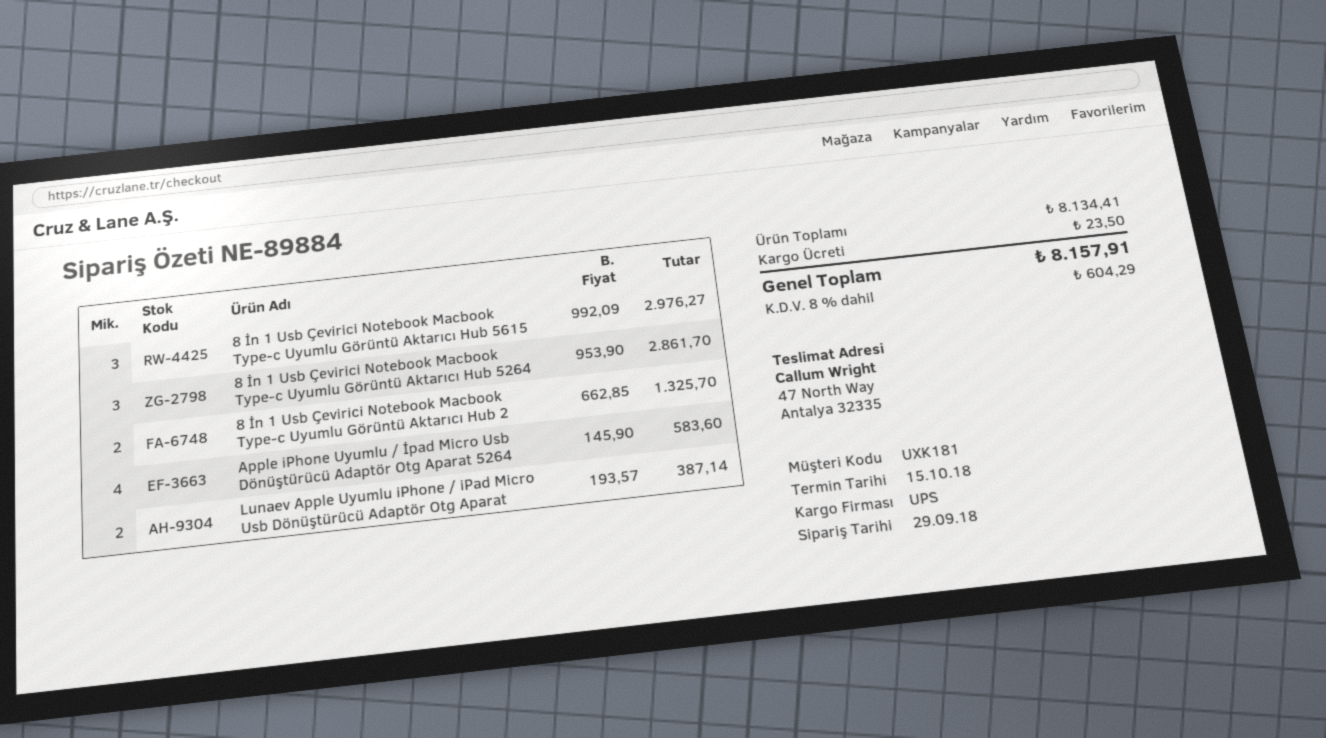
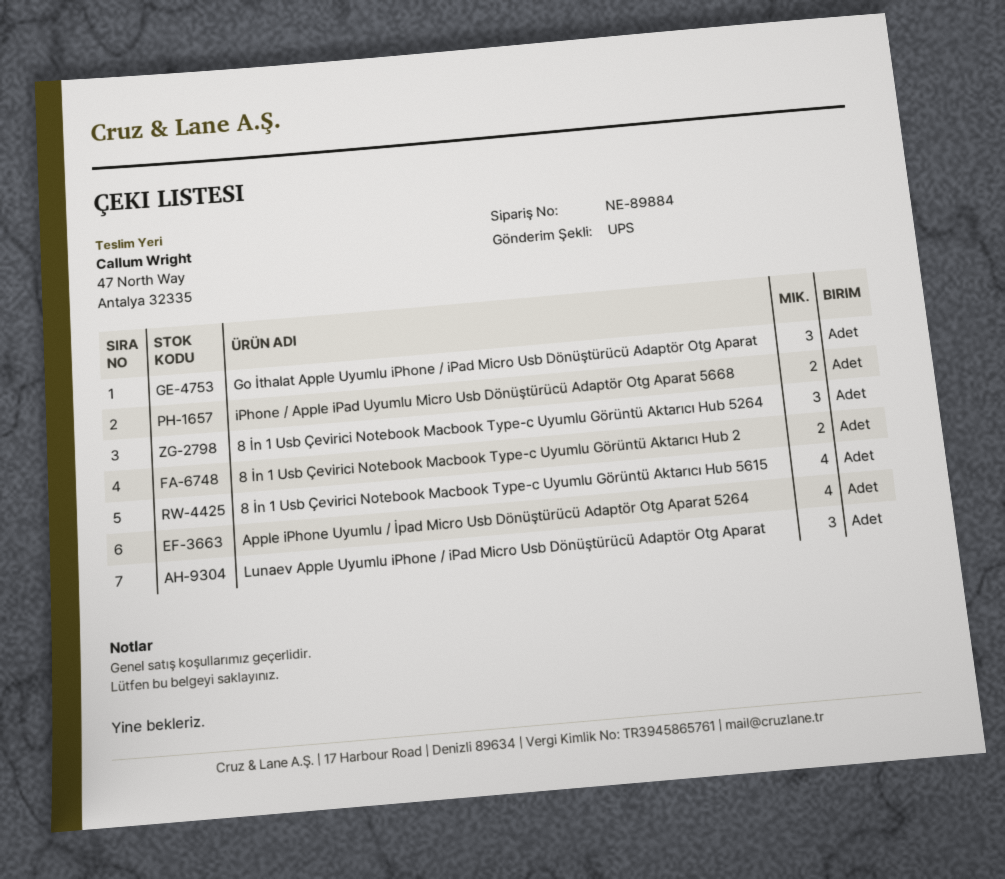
8 İn 1 Usb Çevirici Notebook Macbook Type-c Uyumlu Görüntü Aktarıcı Hub 5615: 3 -> 4
Lunaev Apple Uyumlu iPhone / iPad Micro Usb Dönüştürücü Adaptör Otg Aparat: 2 -> 3
Go İthalat Apple Uyumlu iPhone / iPad Micro Usb Dönüştürücü Adaptör Otg Aparat: none -> 3
iPhone / Apple iPad Uyumlu Micro Usb Dönüştürücü Adaptör Otg Aparat 5668: none -> 2

